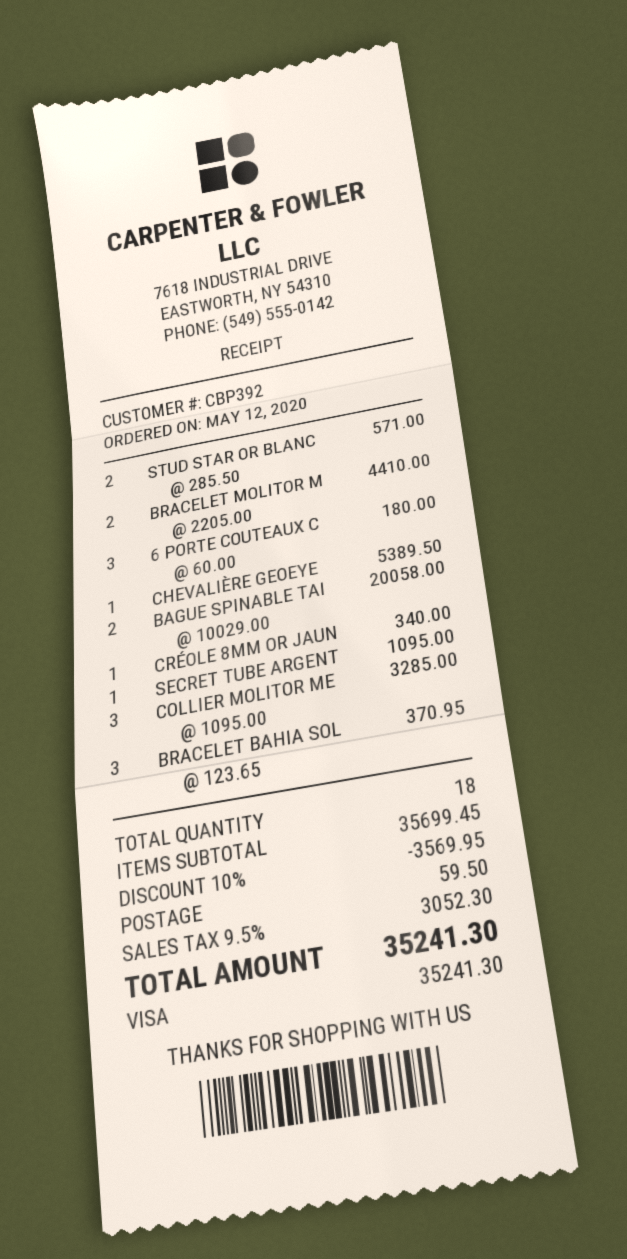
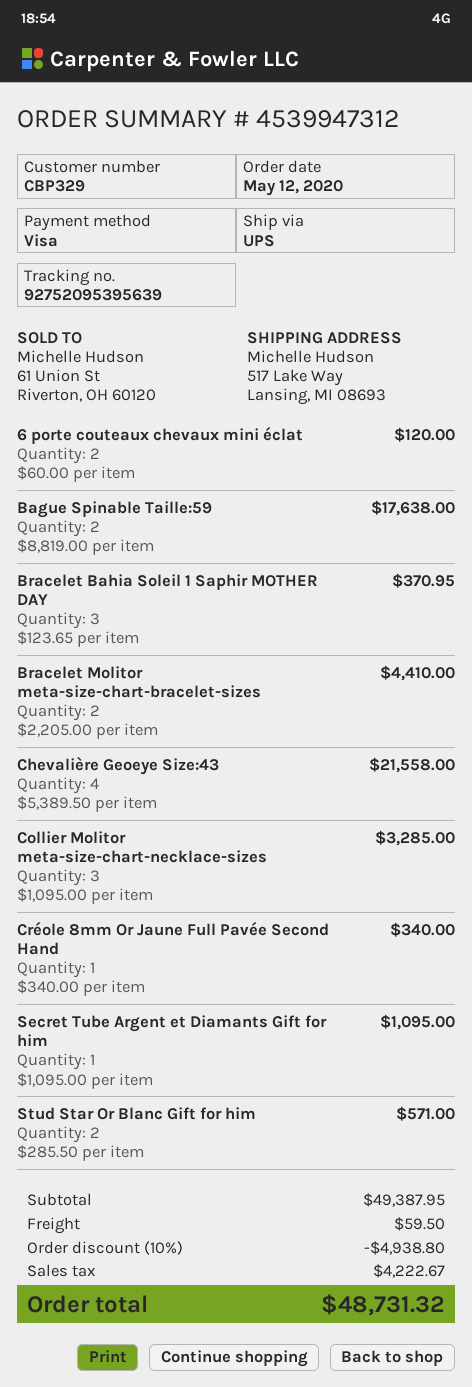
customer number: CBP392 -> CBP329
6 PORTE COUTEAUX C: 3 x 60.00 = 180.00 -> 2 x 60.00 = 120.00
CHEVALIÈRE GEOEYE: 1 x 5389.50 = 5389.50 -> 4 x 5389.50 = 21558.00
BAGUE SPINABLE TAI: 2 x 10029.00 = 20058.00 -> 2 x 8819.00 = 17638.00
subtotal: 35699.45 -> 49387.95
discount: 10% = 3569.95 -> 10% = 4938.80
tax: 3052.30 -> 4222.67
total: 35241.30 -> 48731.32

